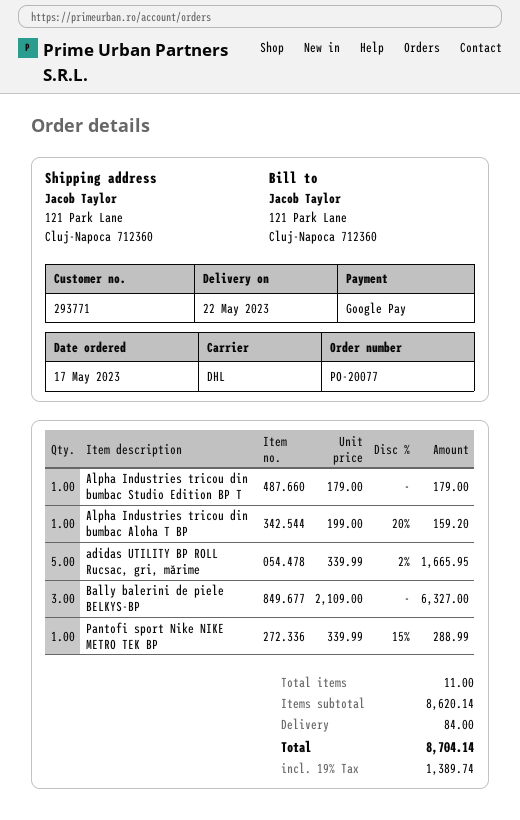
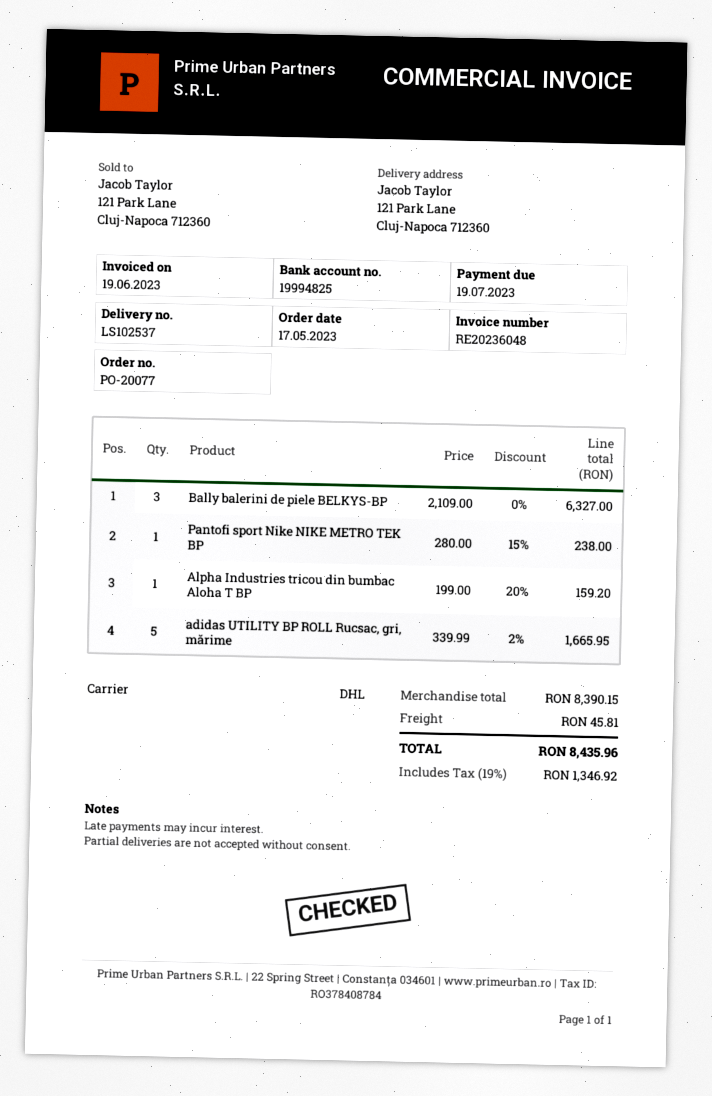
Alpha Industries tricou din bumbac Studio Edition BP T: 1 x 179.00 = 179.00 -> none
Pantofi sport Nike NIKE METRO TEK BP: 1 x 339.99 - 15% = 288.99 -> 1 x 280.00 - 15% = 238.00
subtotal: 8620.14 -> 8390.15
shipping: 84.00 -> 45.81
tax: 19% = 1389.74 -> 19% = 1346.92
total: 8704.14 -> 8435.96

